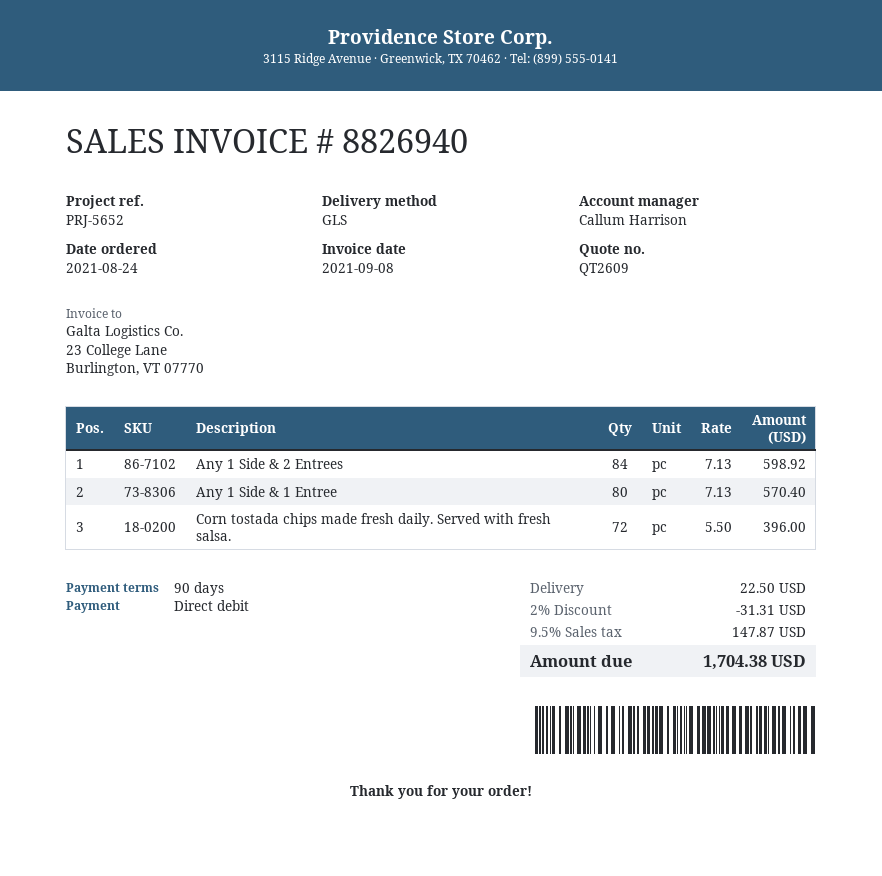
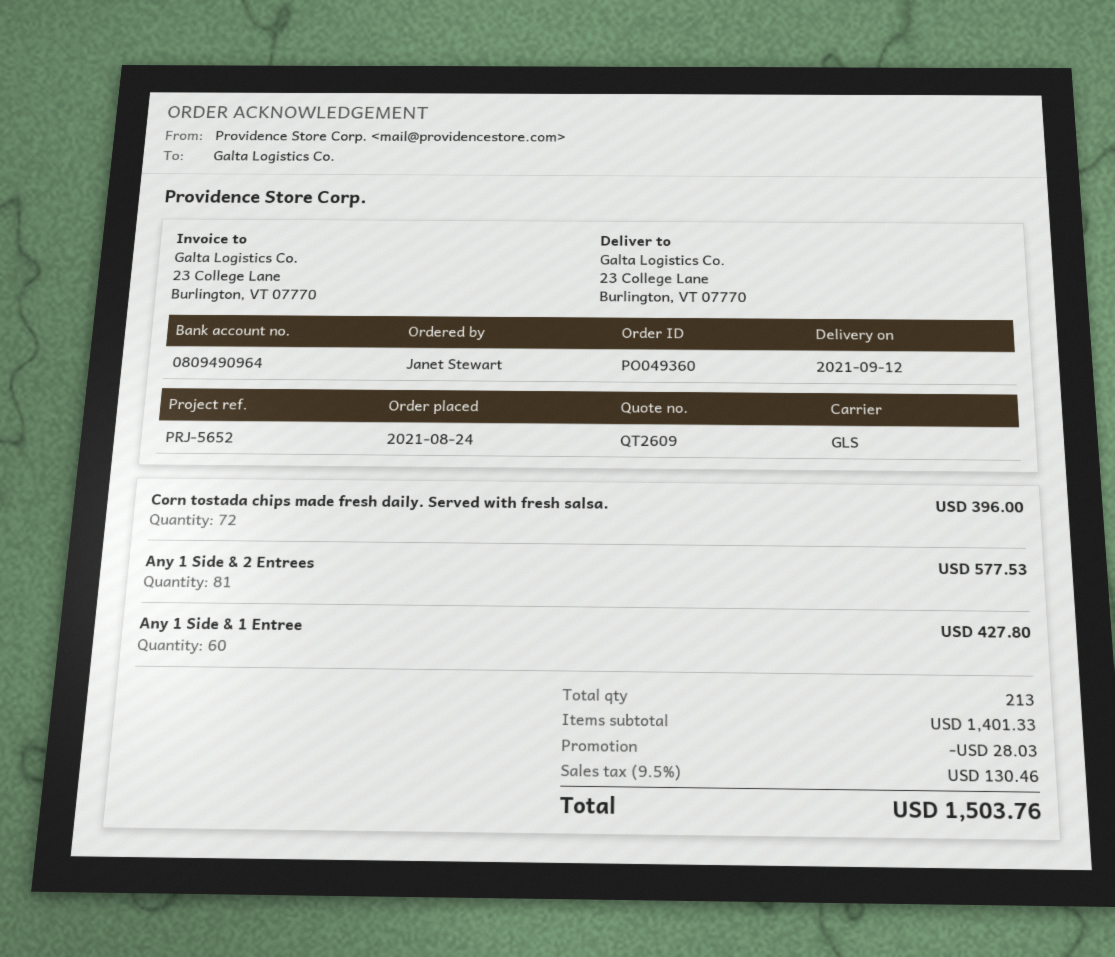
Any 1 Side & 2 Entrees: 84 for 598.92 -> 81 for 577.53
Any 1 Side & 1 Entree: 80 for 570.40 -> 60 for 427.80
discount: 31.31 -> 28.03
shipping: 22.50 -> none
tax: 9.5% = 147.87 -> 9.5% = 130.46
total: 1704.38 -> 1503.76

